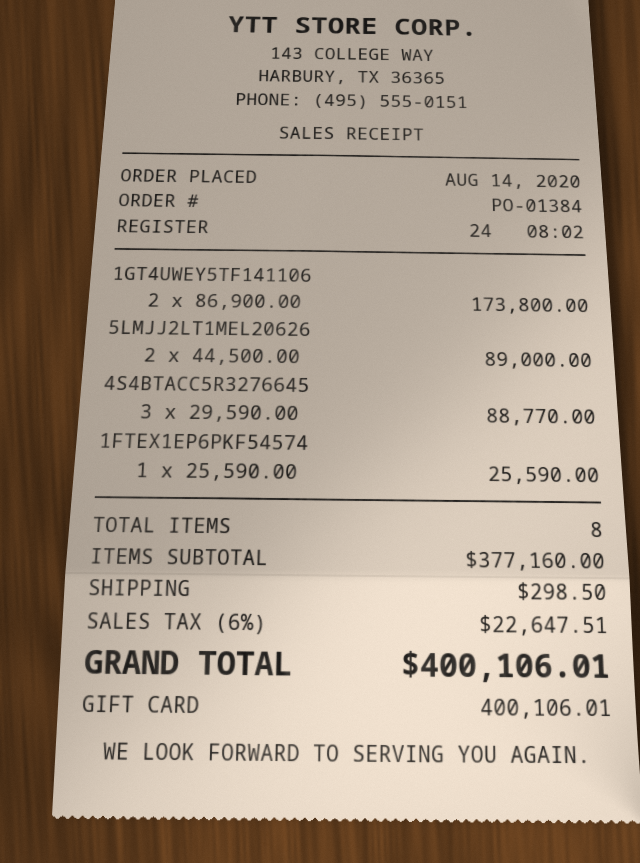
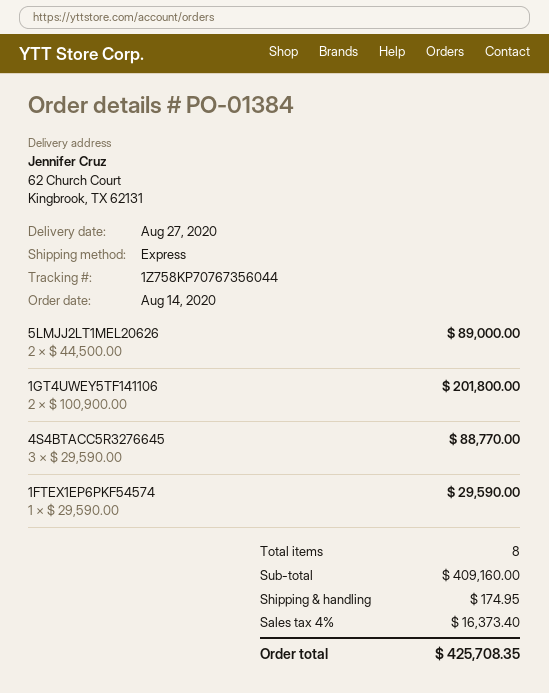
1GT4UWEY5TF141106: 2 x 86900.00 = 173800.00 -> 2 x 100900.00 = 201800.00
1FTEX1EP6PKF54574: 1 x 25590.00 = 25590.00 -> 1 x 29590.00 = 29590.00
subtotal: 377160.00 -> 409160.00
shipping: 298.50 -> 174.95
tax: 6% = 22647.51 -> 4% = 16373.40
total: 400106.01 -> 425708.35

